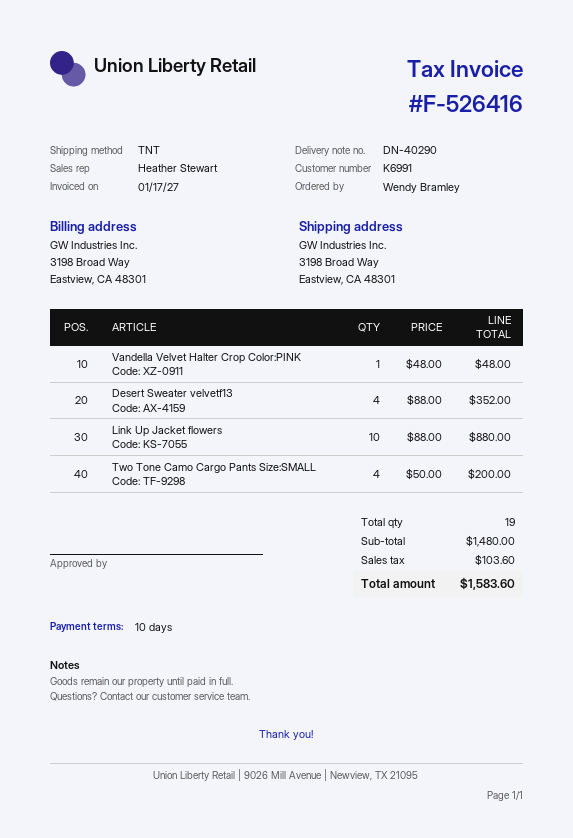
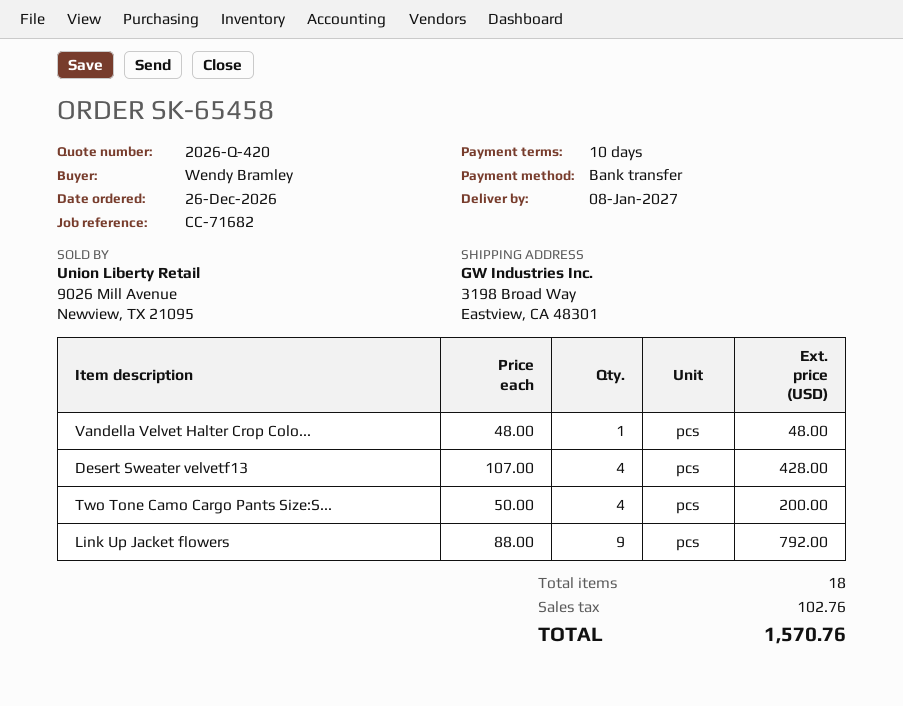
Desert Sweater velvetf13: 4 x 88.00 = 352.00 -> 4 x 107.00 = 428.00
Link Up Jacket flowers: 10 x 88.00 = 880.00 -> 9 x 88.00 = 792.00
total quantity: 19 -> 18
tax: 103.60 -> 102.76
total: 1583.60 -> 1570.76

